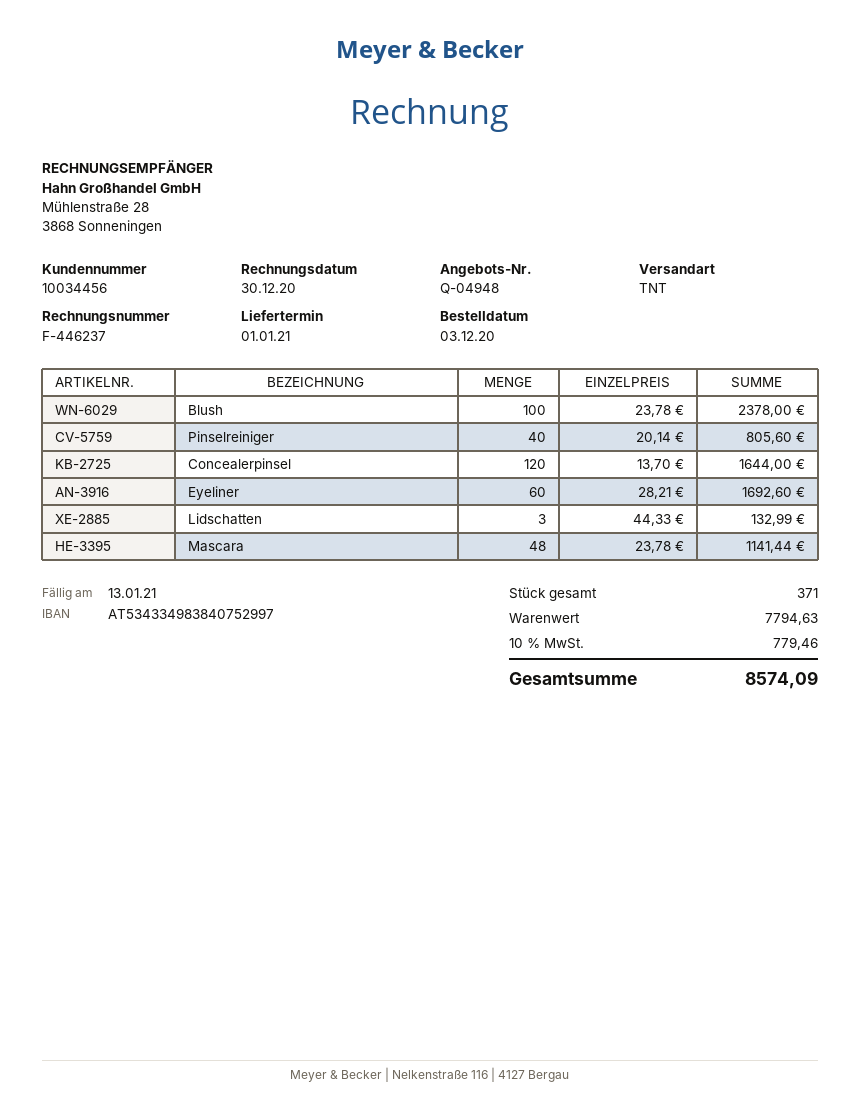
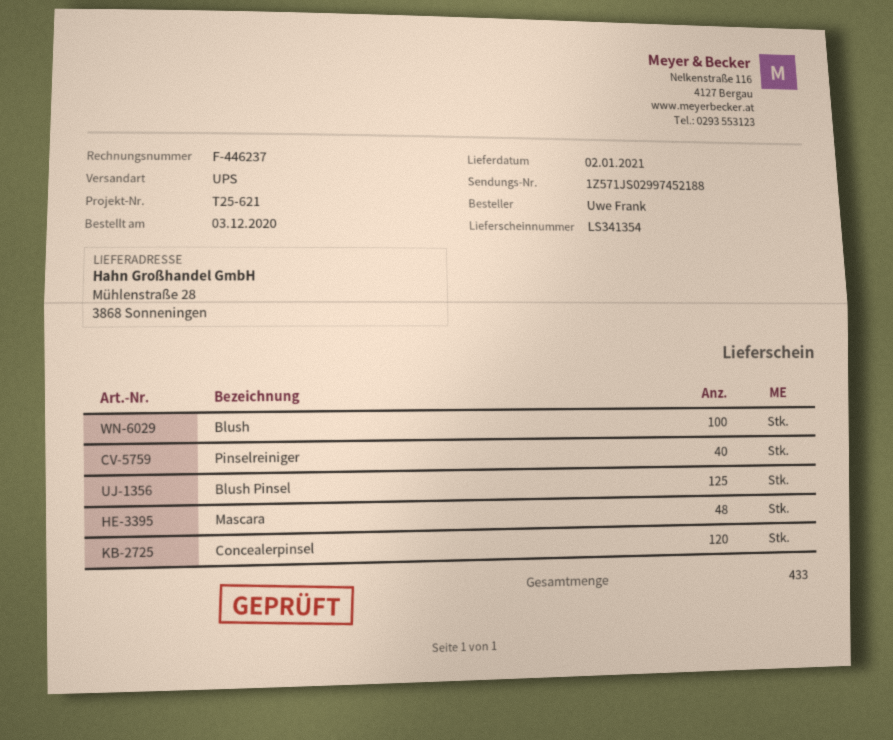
delivery date: 2021-01-01 -> 2021-01-02
shipping method: TNT -> UPS
Eyeliner: 60 -> none
Lidschatten: 3 -> none
Blush Pinsel: none -> 125
total quantity: 371 -> 433

